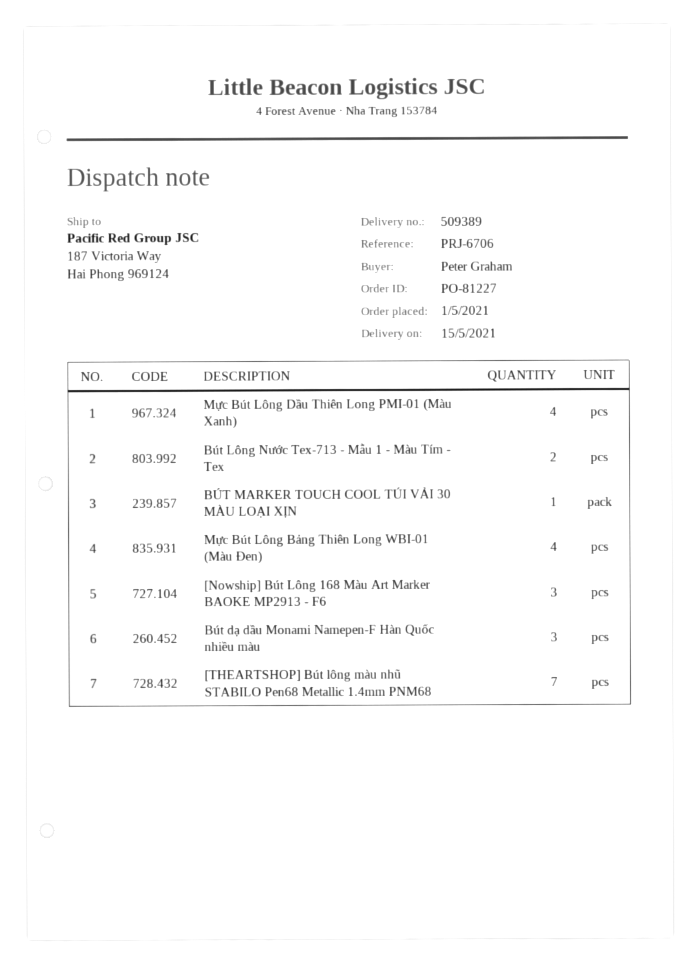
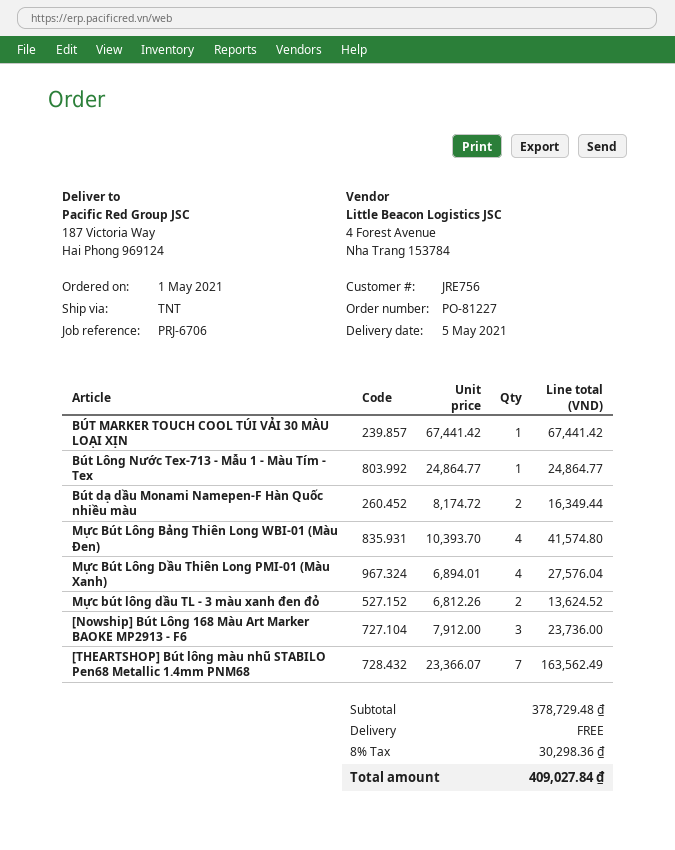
delivery date: 2021-05-15 -> 2021-05-05
Bút Lông Nước Tex-713 - Mẫu 1 - Màu Tím - Tex: 2 -> 1
Bút dạ dầu Monami Namepen-F Hàn Quốc nhiều màu: 3 -> 2
Mực bút lông dầu TL - 3 màu xanh đen đỏ: none -> 2

